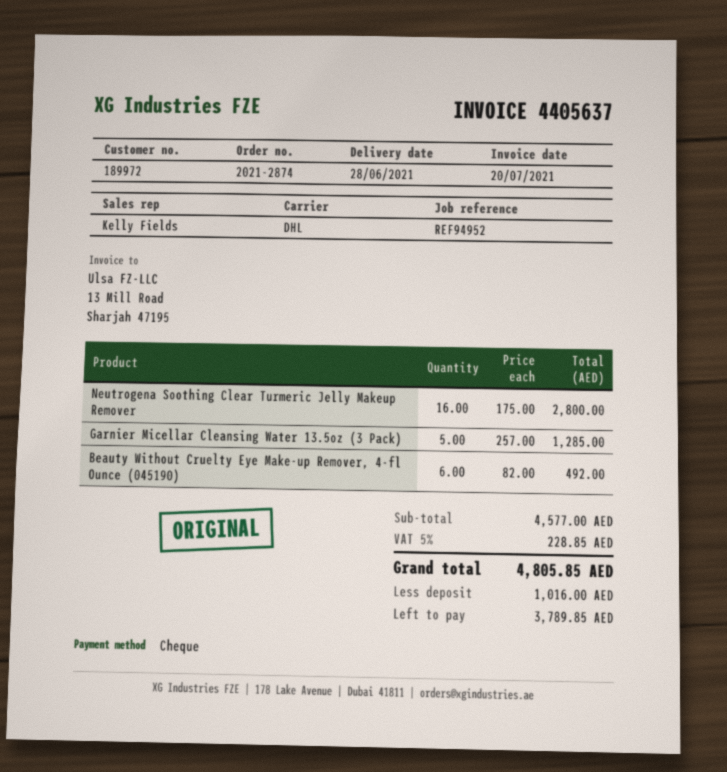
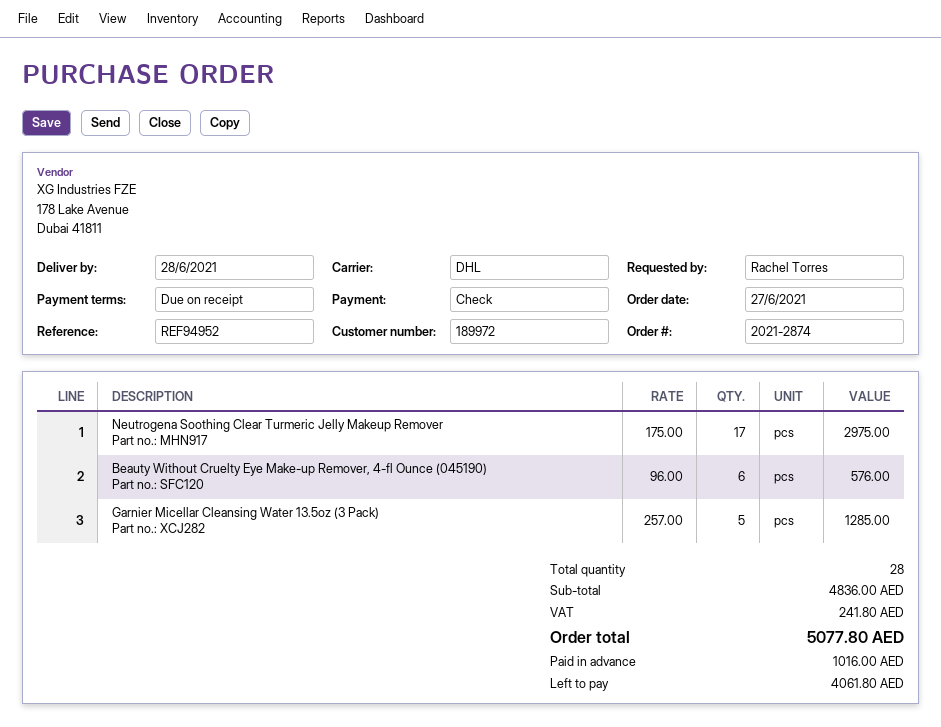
Neutrogena Soothing Clear Turmeric Jelly Makeup Remover: 16 x 175.00 = 2800.00 -> 17 x 175.00 = 2975.00
Beauty Without Cruelty Eye Make-up Remover, 4-fl Ounce (045190): 6 x 82.00 = 492.00 -> 6 x 96.00 = 576.00
subtotal: 4577.00 -> 4836.00
tax: 228.85 -> 241.80
total: 4805.85 -> 5077.80
balance: 3789.85 -> 4061.80

